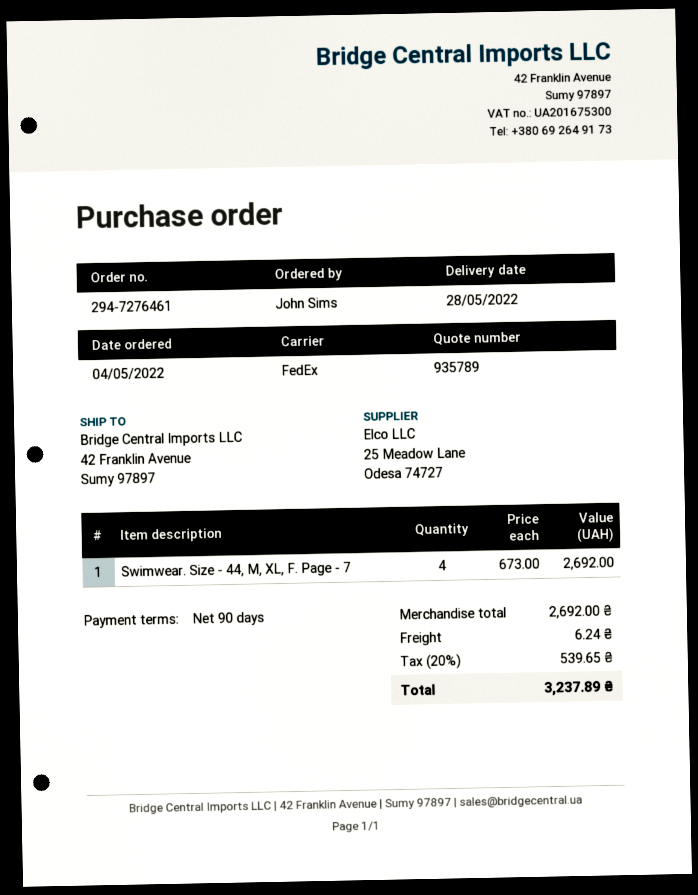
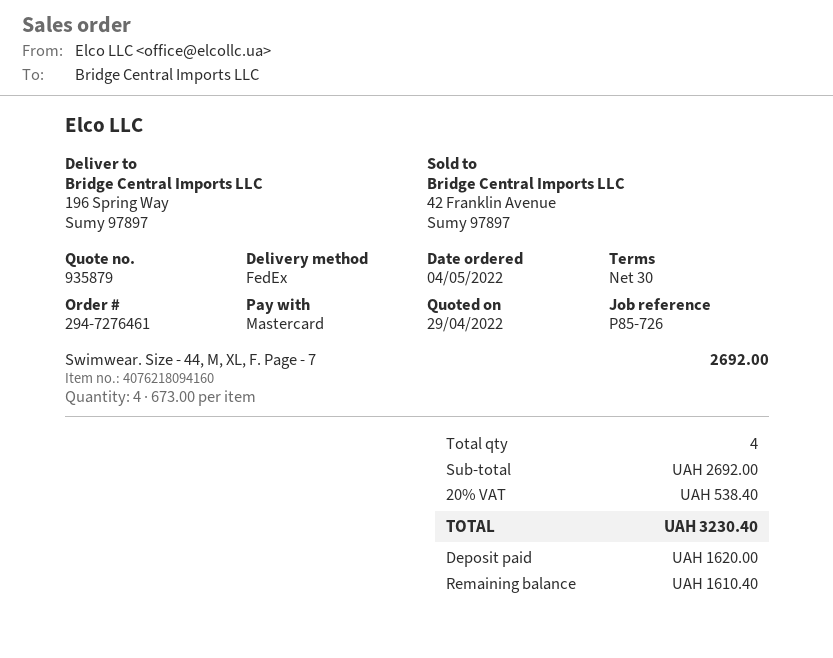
quote number: 935789 -> 935879
payment terms: 90 days -> 30 days
ship to: 42 Franklin Avenue, Sumy 97897 -> 196 Spring Way, Sumy 97897
shipping: 6.24 -> none
tax: 20% = 539.65 -> 20% = 538.40
total: 3237.89 -> 3230.40

